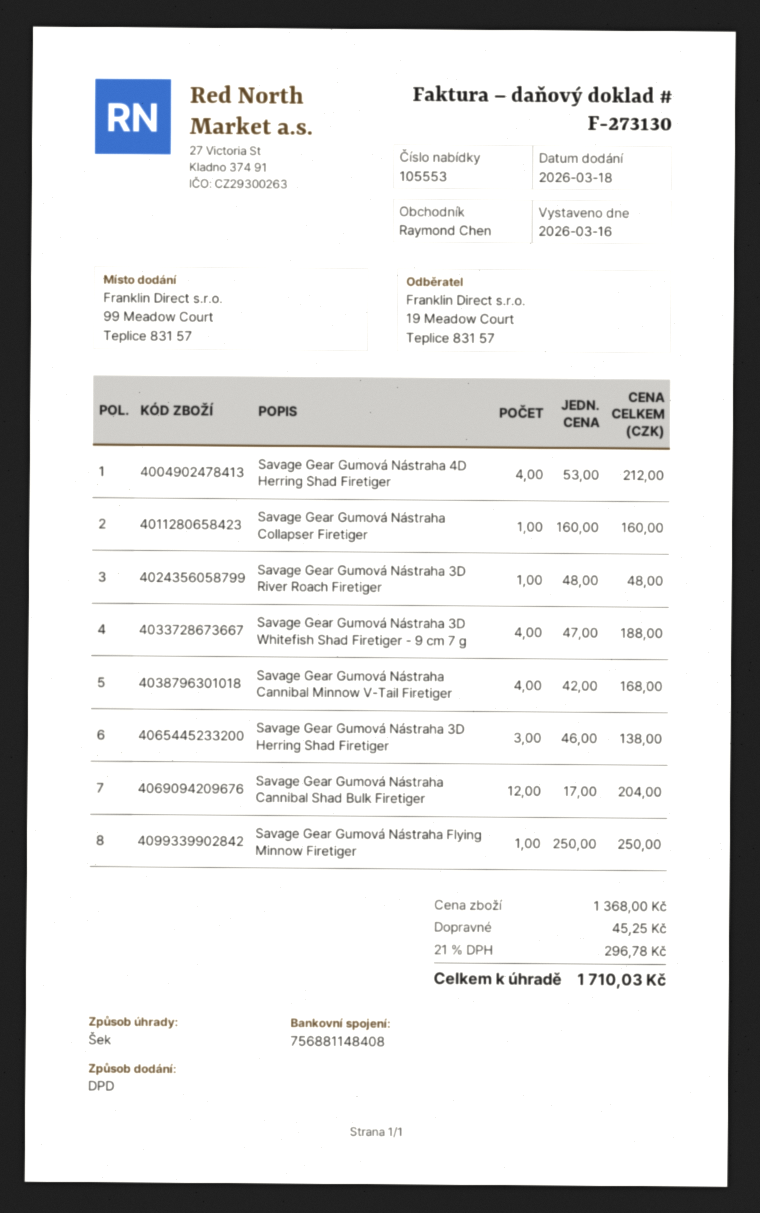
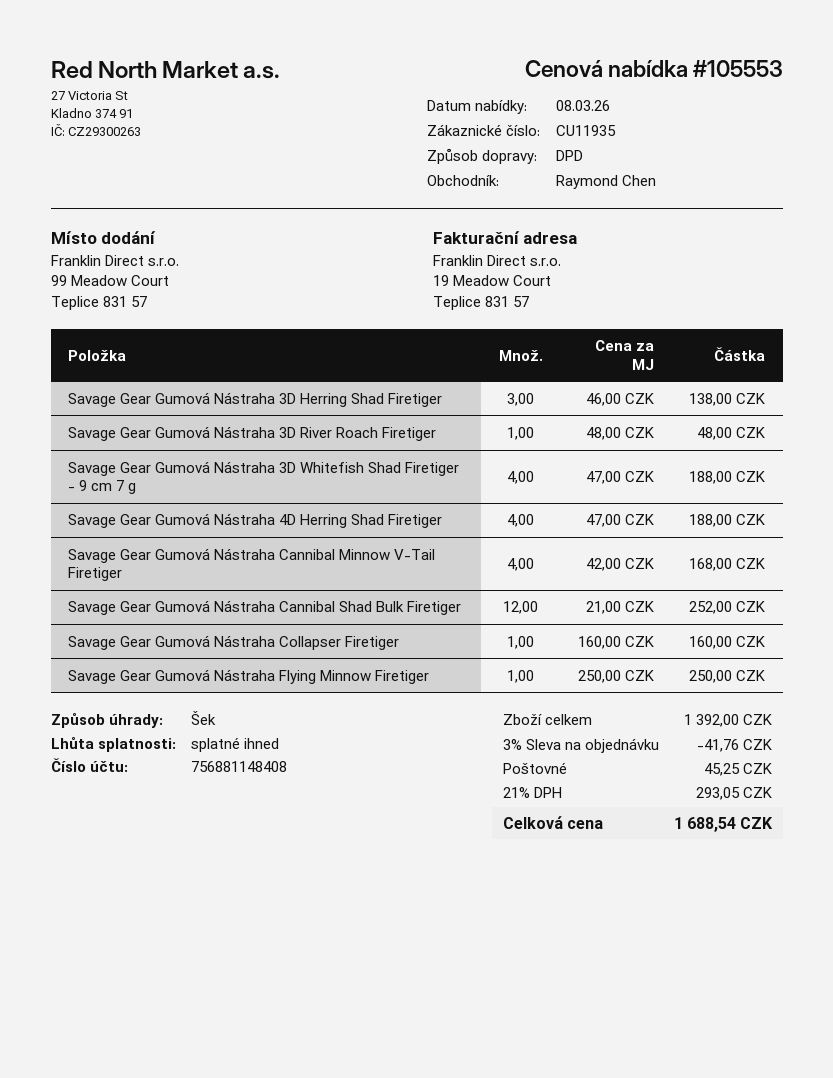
Savage Gear Gumová Nástraha 4D Herring Shad Firetiger: 4 x 53.00 = 212.00 -> 4 x 47.00 = 188.00
Savage Gear Gumová Nástraha Cannibal Shad Bulk Firetiger: 12 x 17.00 = 204.00 -> 12 x 21.00 = 252.00
subtotal: 1368.00 -> 1392.00
discount: none -> 3% = 41.76
tax: 21% = 296.78 -> 21% = 293.05
total: 1710.03 -> 1688.54

